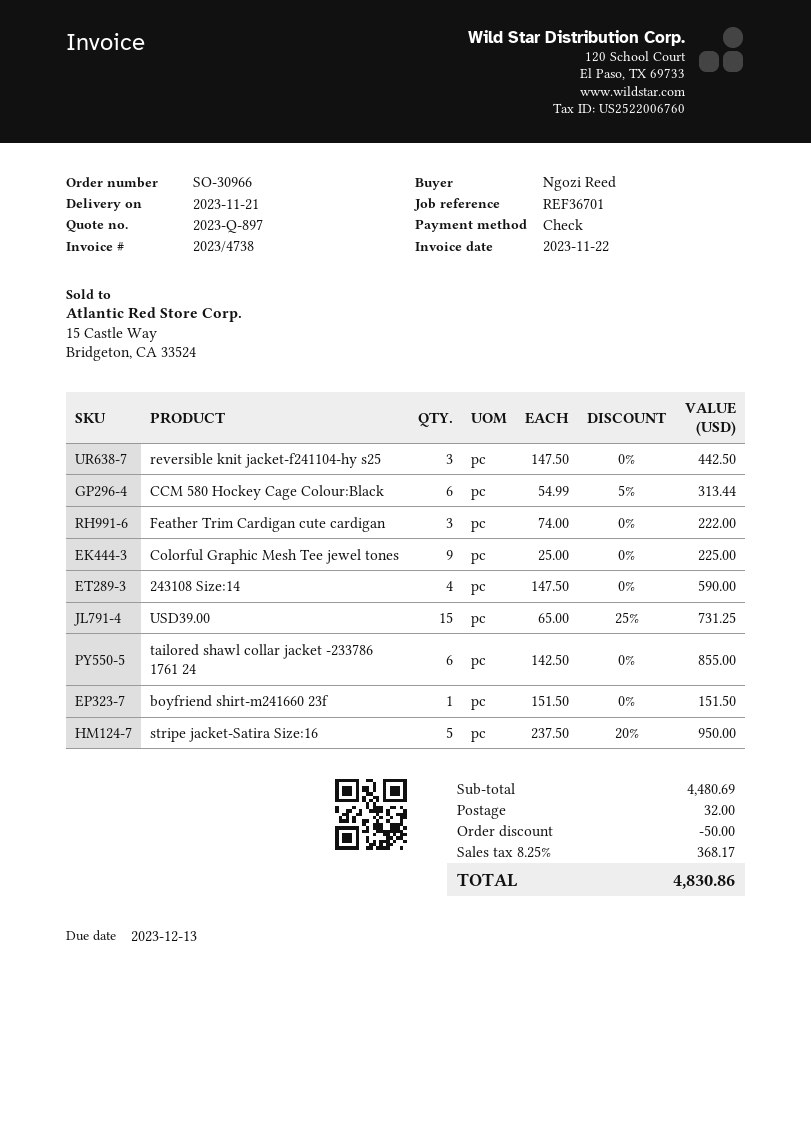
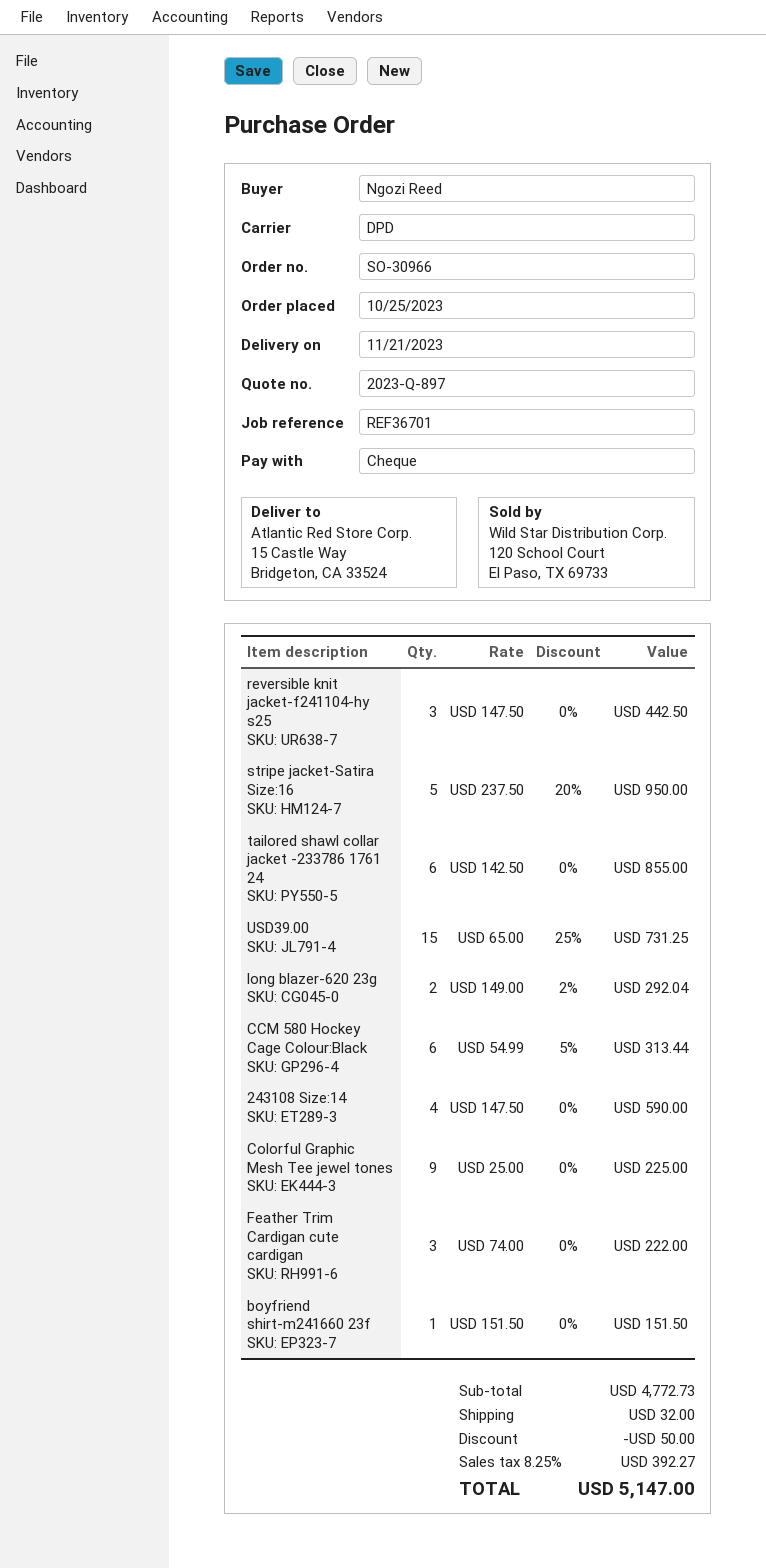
long blazer-620 23g: none -> 2 x 149.00 - 2% = 292.04
subtotal: 4480.69 -> 4772.73
tax: 8.25% = 368.17 -> 8.25% = 392.27
total: 4830.86 -> 5147.00

